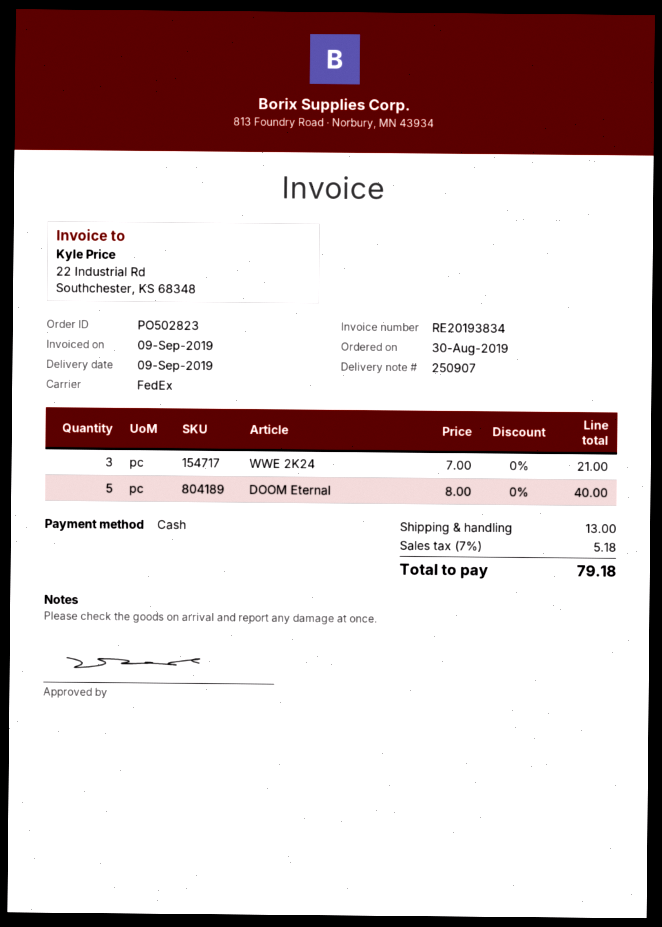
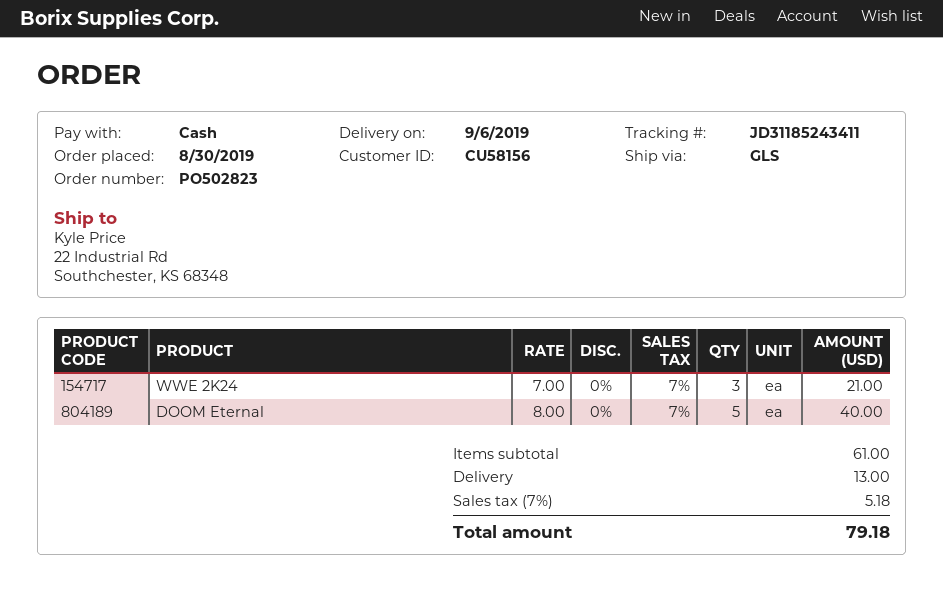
delivery date: 2019-09-09 -> 2019-09-06
shipping method: FedEx -> GLS

